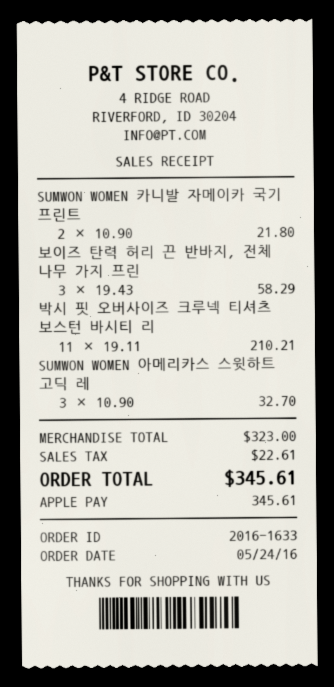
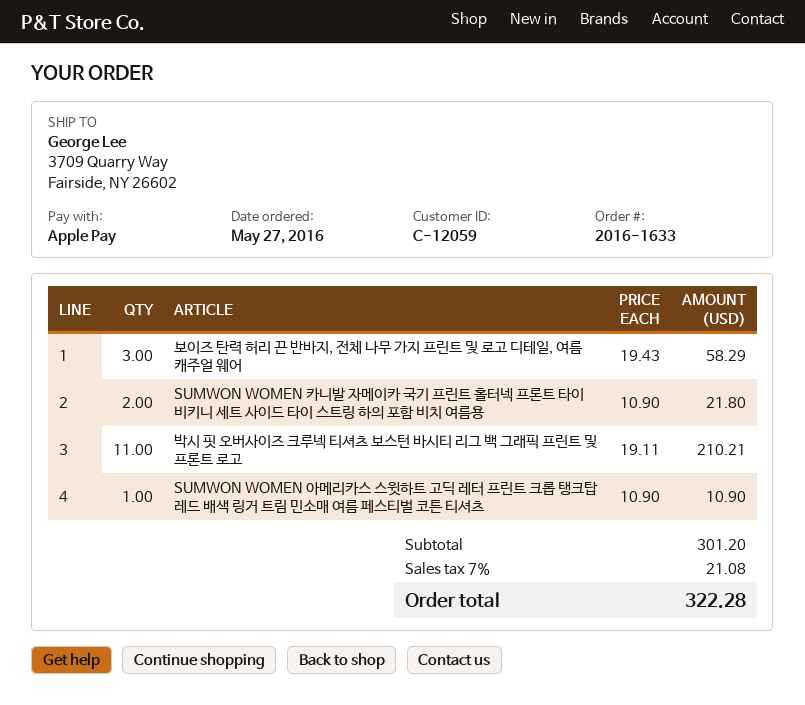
order date: 2016-05-24 -> 2016-05-27
SUMWON WOMEN 아메리카스 스윗하트 고딕 레: 3 x 10.90 = 32.70 -> 1 x 10.90 = 10.90
subtotal: 323.00 -> 301.20
tax: 22.61 -> 21.08
total: 345.61 -> 322.28

